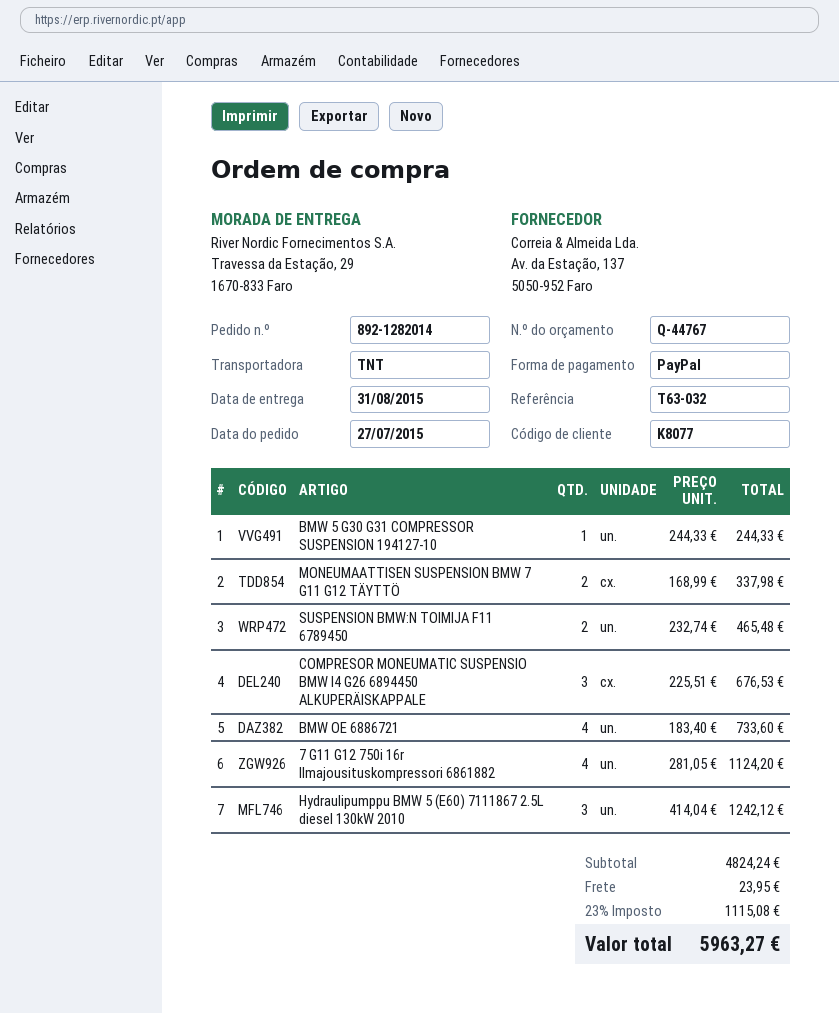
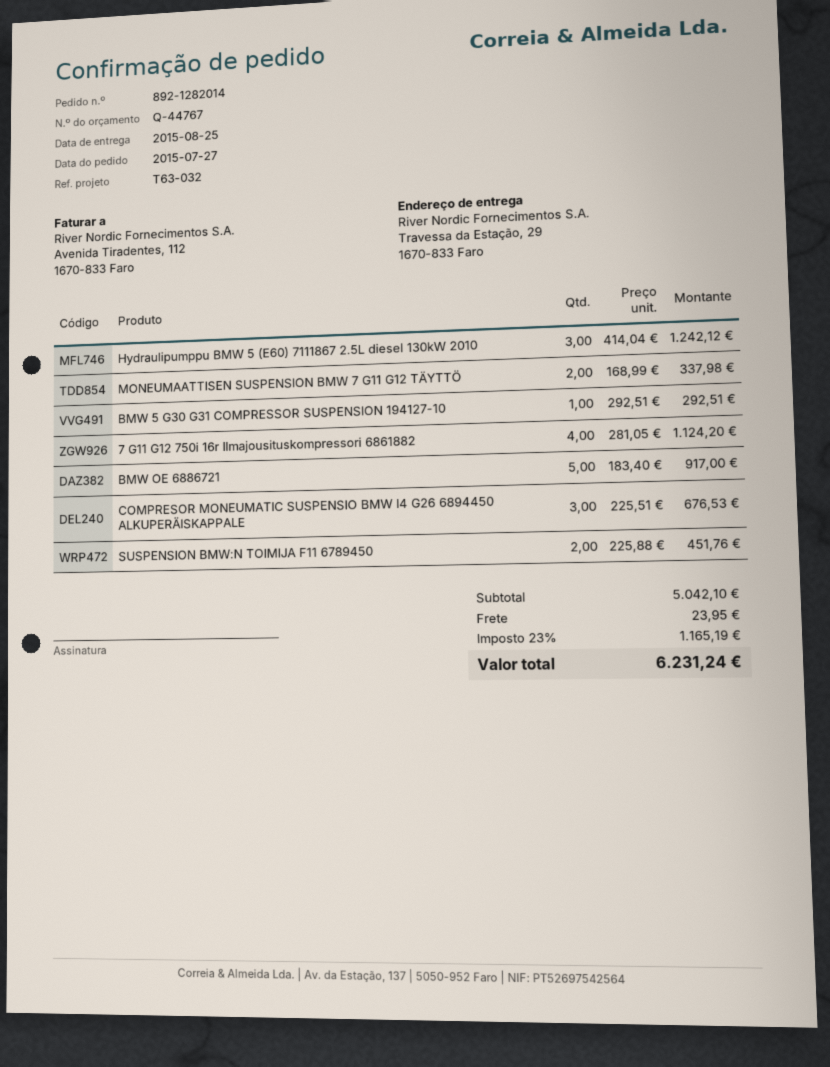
delivery date: 2015-08-31 -> 2015-08-25
BMW 5 G30 G31 COMPRESSOR SUSPENSION 194127-10: 1 x 244.33 = 244.33 -> 1 x 292.51 = 292.51
SUSPENSION BMW:N TOIMIJA F11 6789450: 2 x 232.74 = 465.48 -> 2 x 225.88 = 451.76
BMW OE 6886721: 4 x 183.40 = 733.60 -> 5 x 183.40 = 917.00
subtotal: 4824.24 -> 5042.10
tax: 23% = 1115.08 -> 23% = 1165.19
total: 5963.27 -> 6231.24

